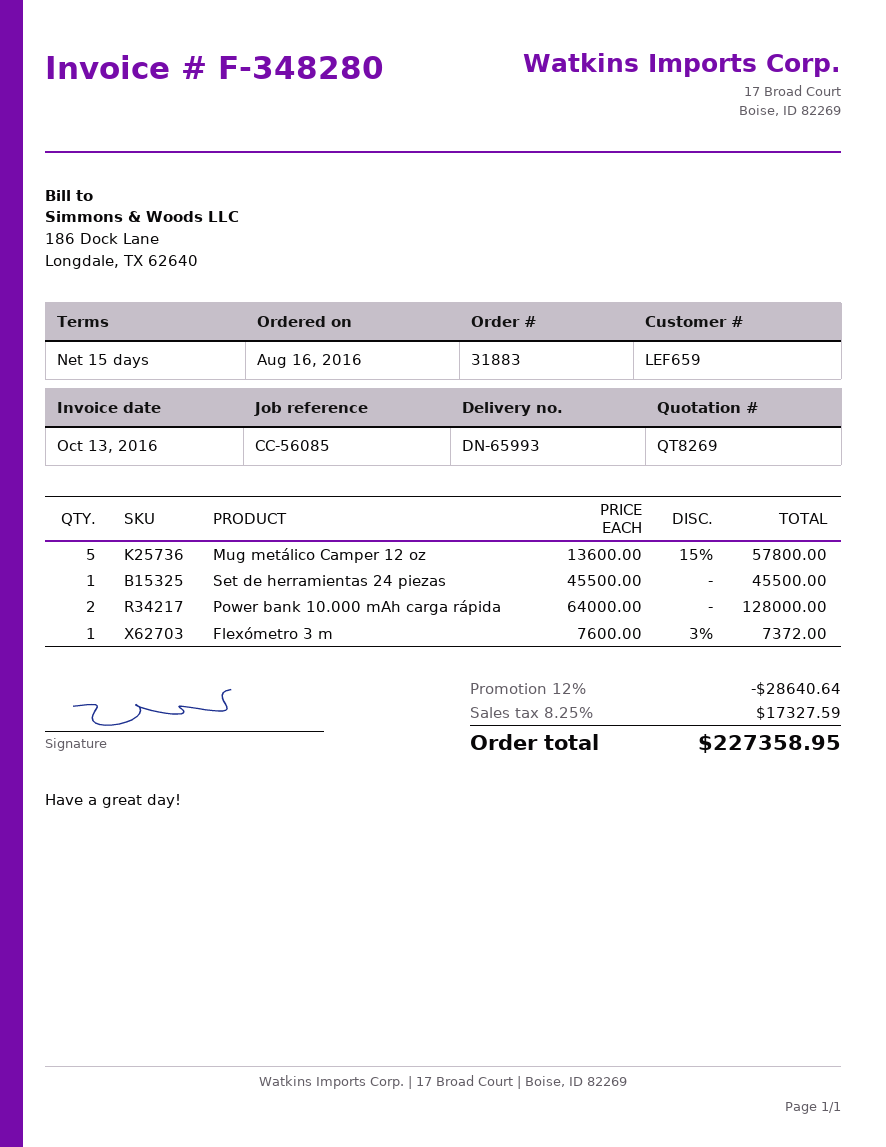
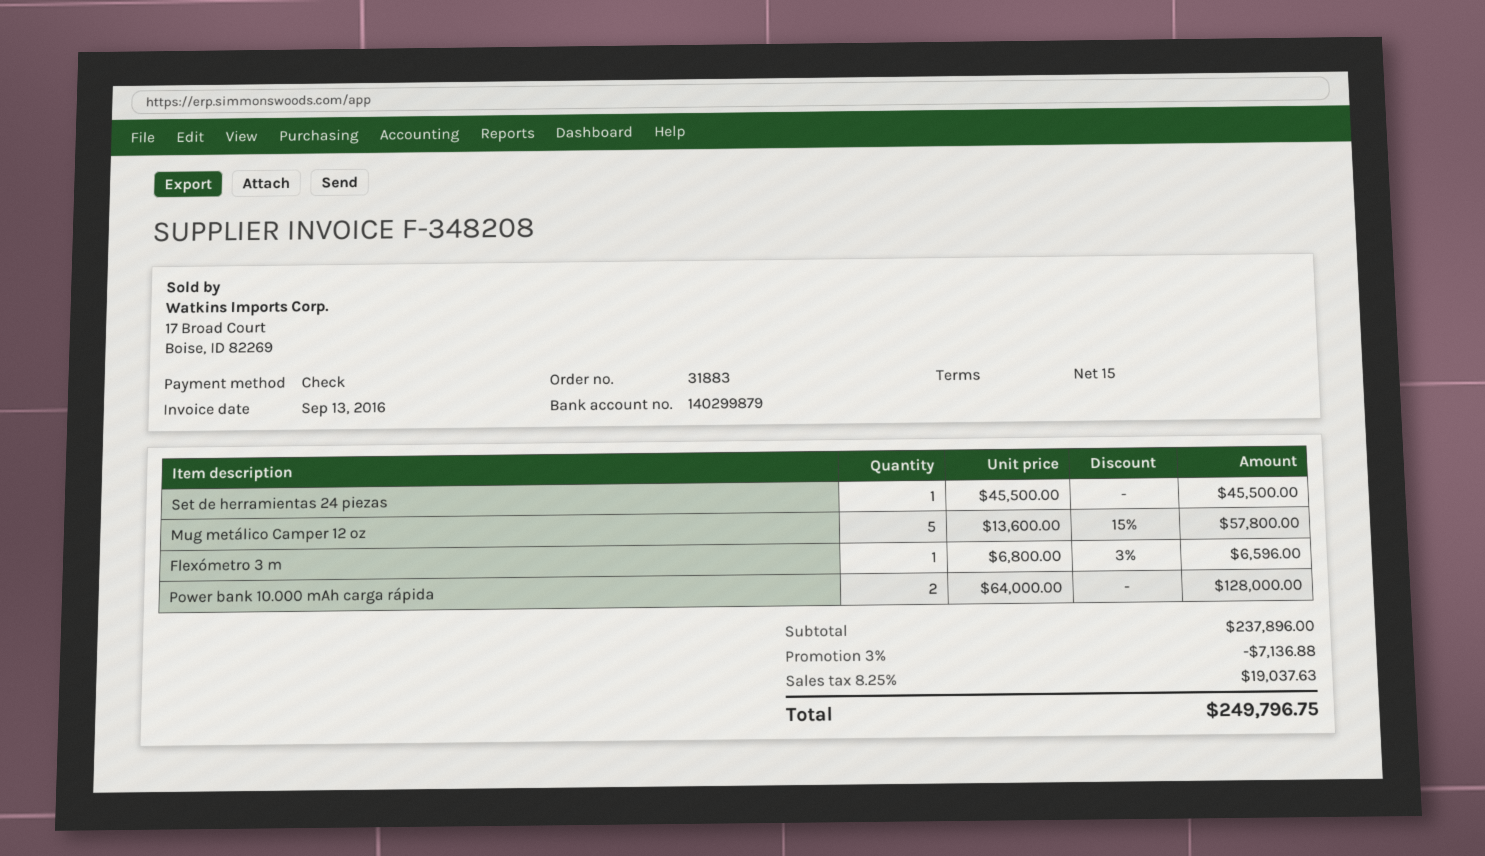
invoice number: F-348280 -> F-348208
invoice date: 2016-10-13 -> 2016-09-13
Flexómetro 3 m: 1 x 7600.00 - 3% = 7372.00 -> 1 x 6800.00 - 3% = 6596.00
discount: 12% = 28640.64 -> 3% = 7136.88
tax: 8.25% = 17327.59 -> 8.25% = 19037.63
total: 227358.95 -> 249796.75

